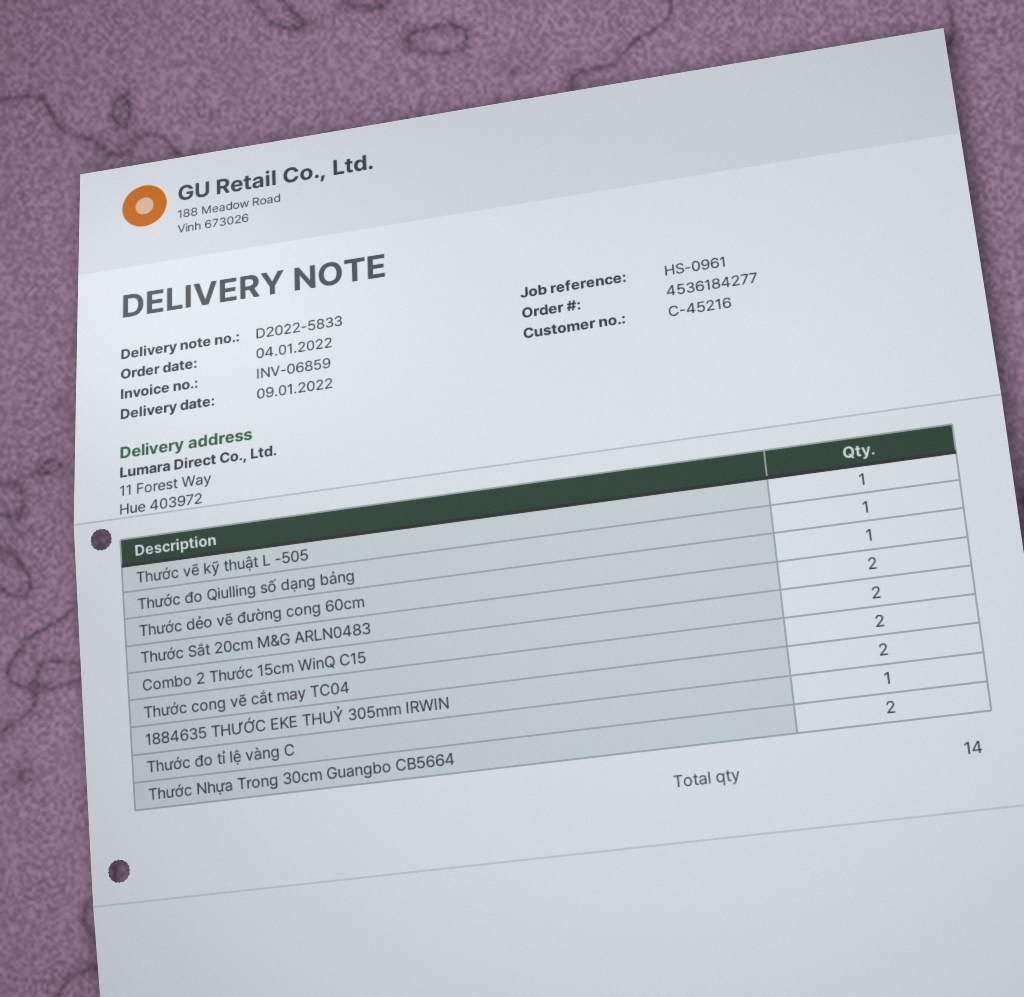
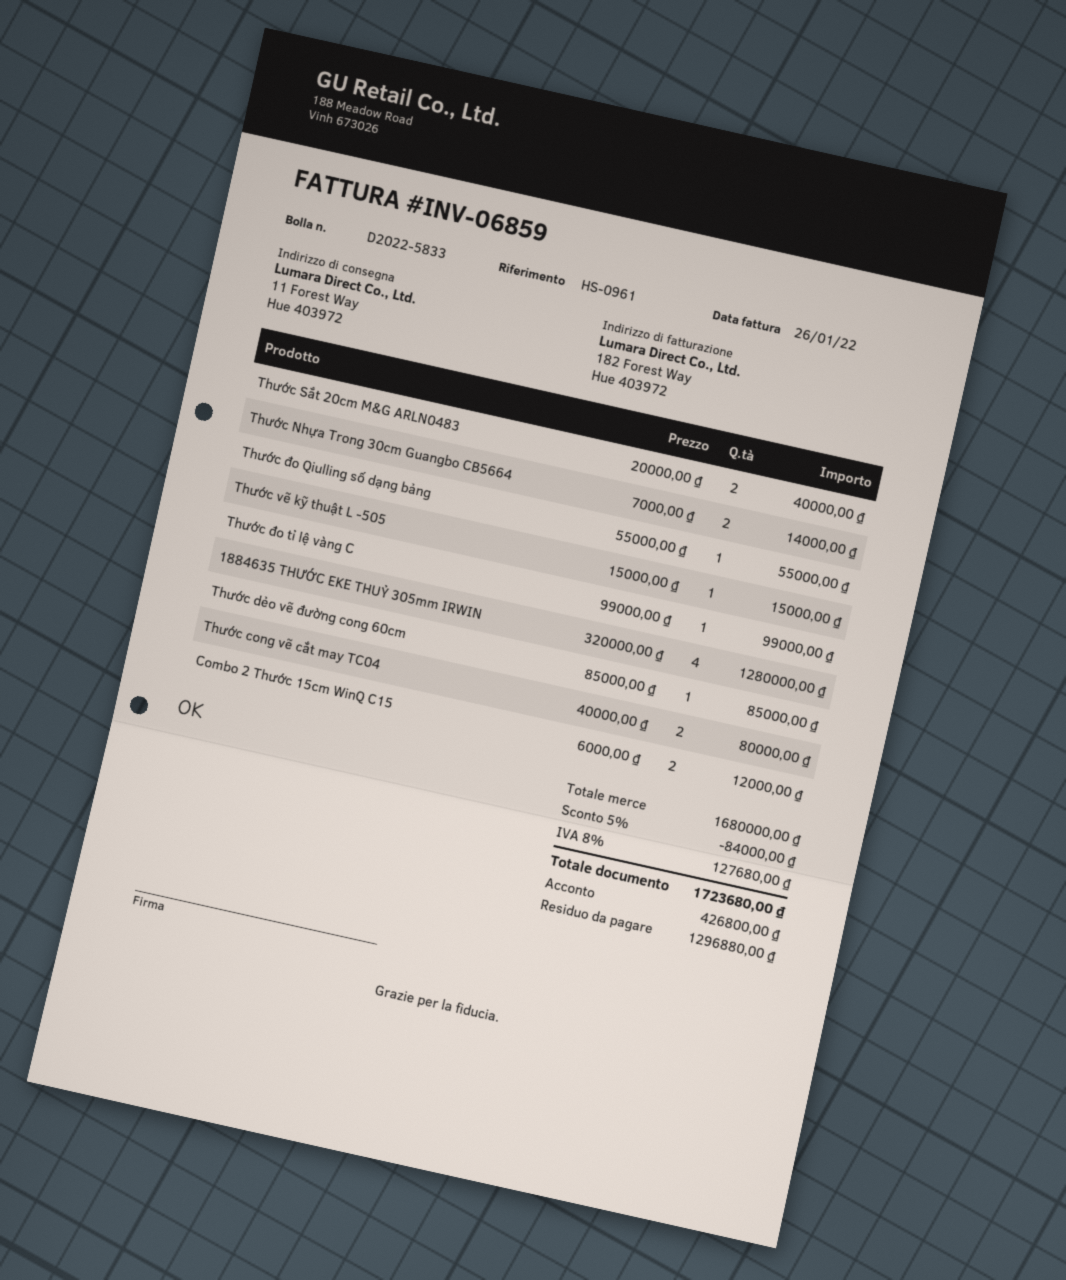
1884635 THƯỚC EKE THUỶ 305mm IRWIN: 2 -> 4

